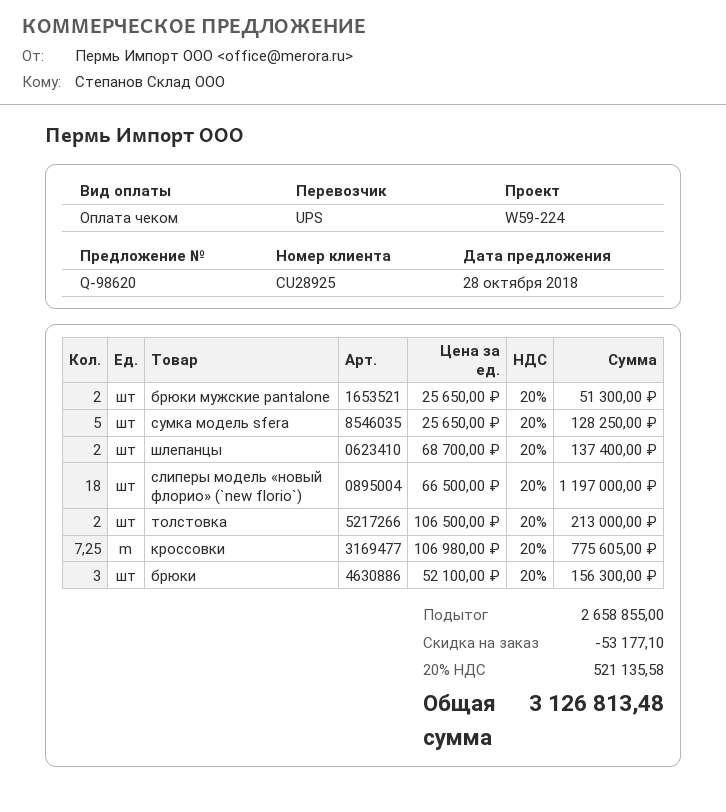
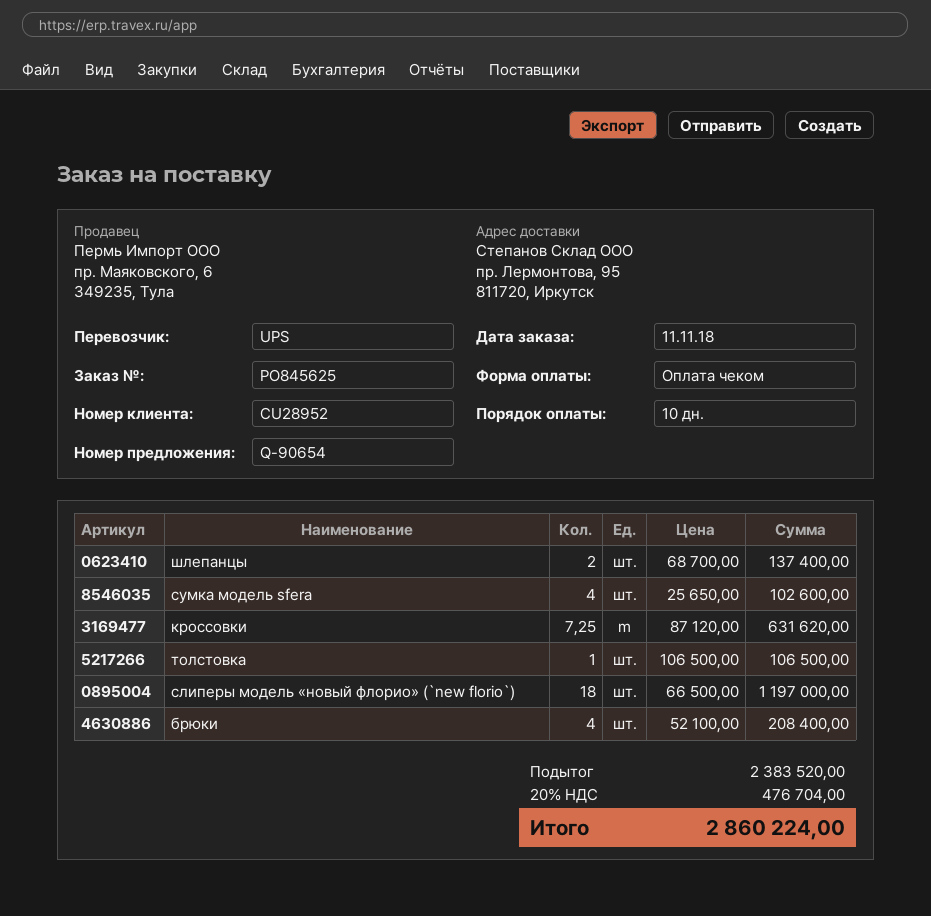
quote number: Q-98620 -> Q-90654
customer number: CU28925 -> CU28952
брюки мужские pantalone: 2 x 25650.00 = 51300.00 -> none
сумка модель sfera: 5 x 25650.00 = 128250.00 -> 4 x 25650.00 = 102600.00
толстовка: 2 x 106500.00 = 213000.00 -> 1 x 106500.00 = 106500.00
кроссовки: 7.25 x 106980.00 = 775605.00 -> 7.25 x 87120.00 = 631620.00
брюки: 3 x 52100.00 = 156300.00 -> 4 x 52100.00 = 208400.00
subtotal: 2658855.00 -> 2383520.00
discount: 53177.10 -> none
tax: 20% = 521135.58 -> 20% = 476704.00
total: 3126813.48 -> 2860224.00

